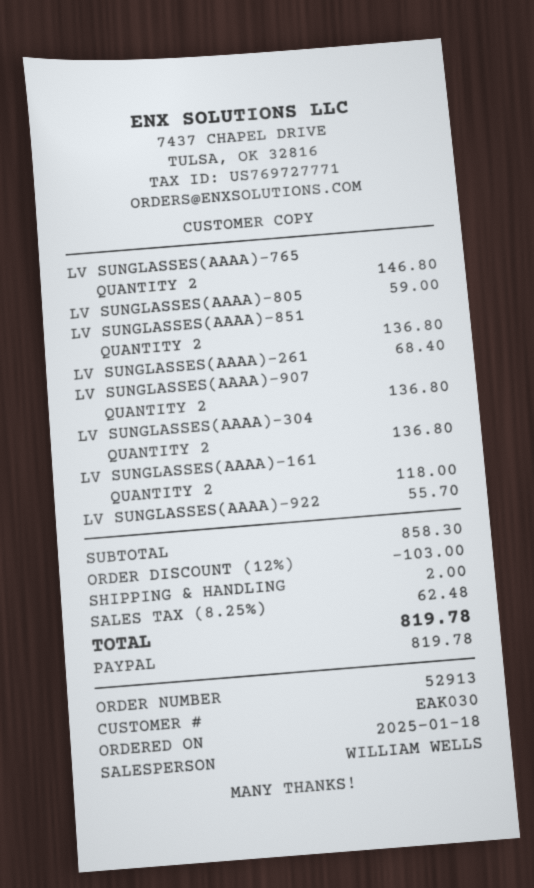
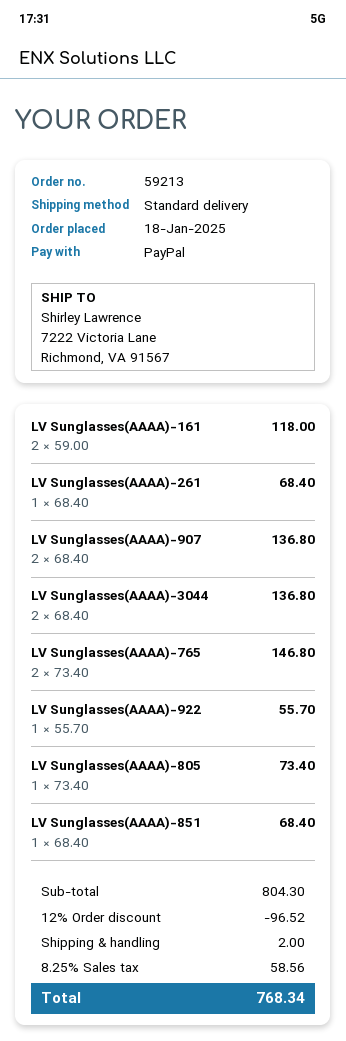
order number: 52913 -> 59213
LV SUNGLASSES(AAAA)-805: 1 for 59.00 -> 1 for 73.40
LV SUNGLASSES(AAAA)-851: 2 for 136.80 -> 1 for 68.40
subtotal: 858.30 -> 804.30
discount: 12% = 103.00 -> 12% = 96.52
tax: 8.25% = 62.48 -> 8.25% = 58.56
total: 819.78 -> 768.34

